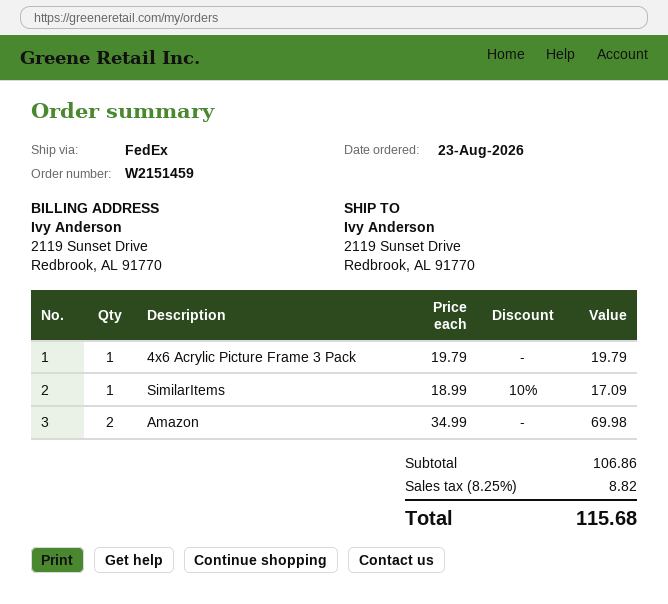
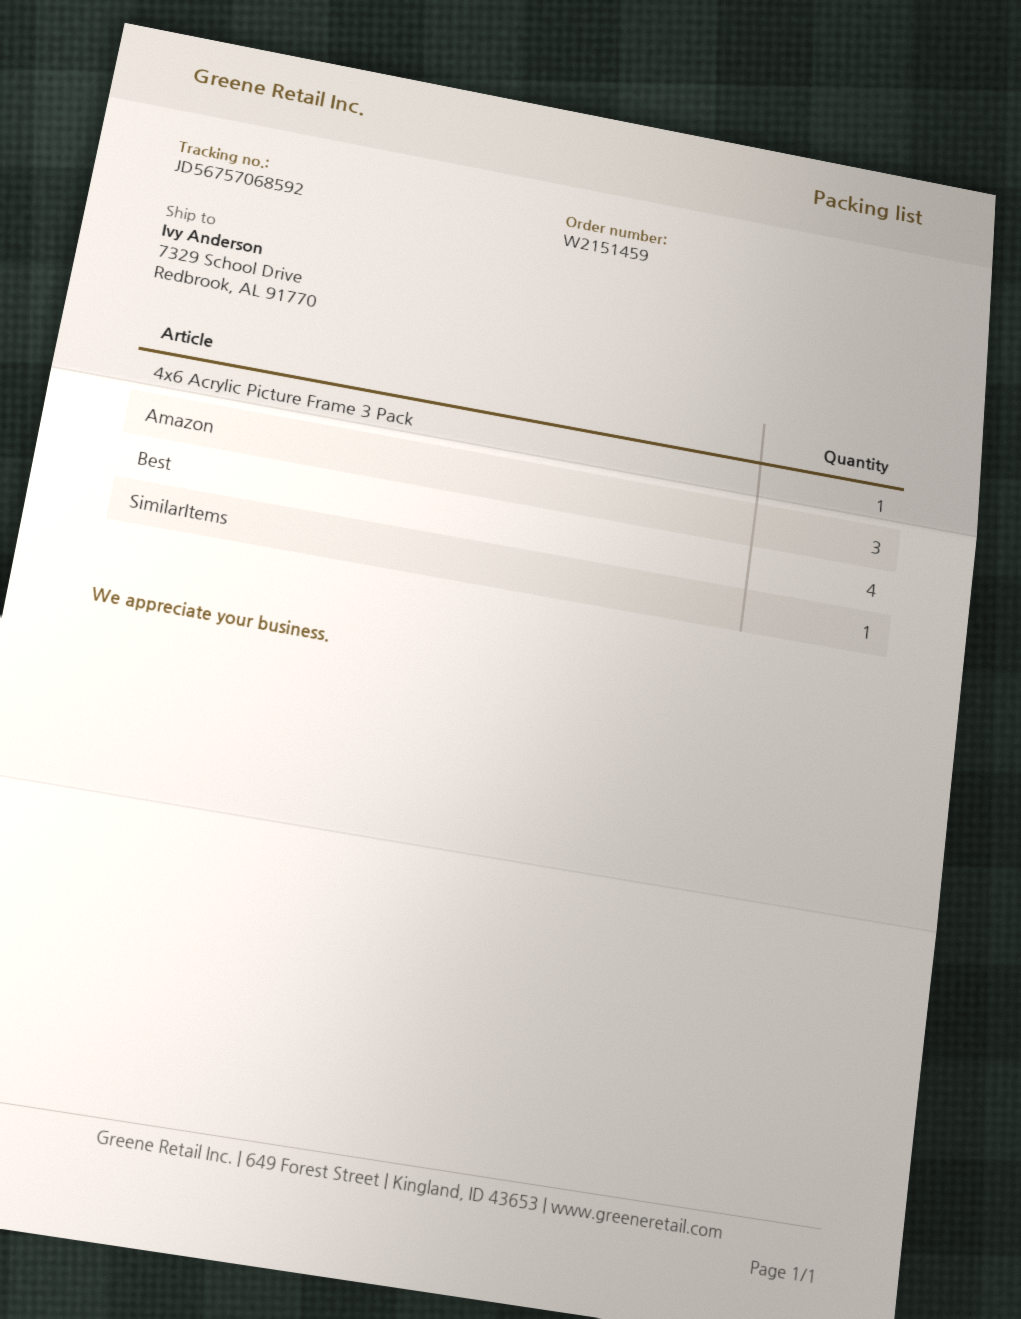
ship to: 2119 Sunset Drive, Redbrook, AL 91770 -> 7329 School Drive, Redbrook, AL 91770
Amazon: 2 -> 3
Best: none -> 4

